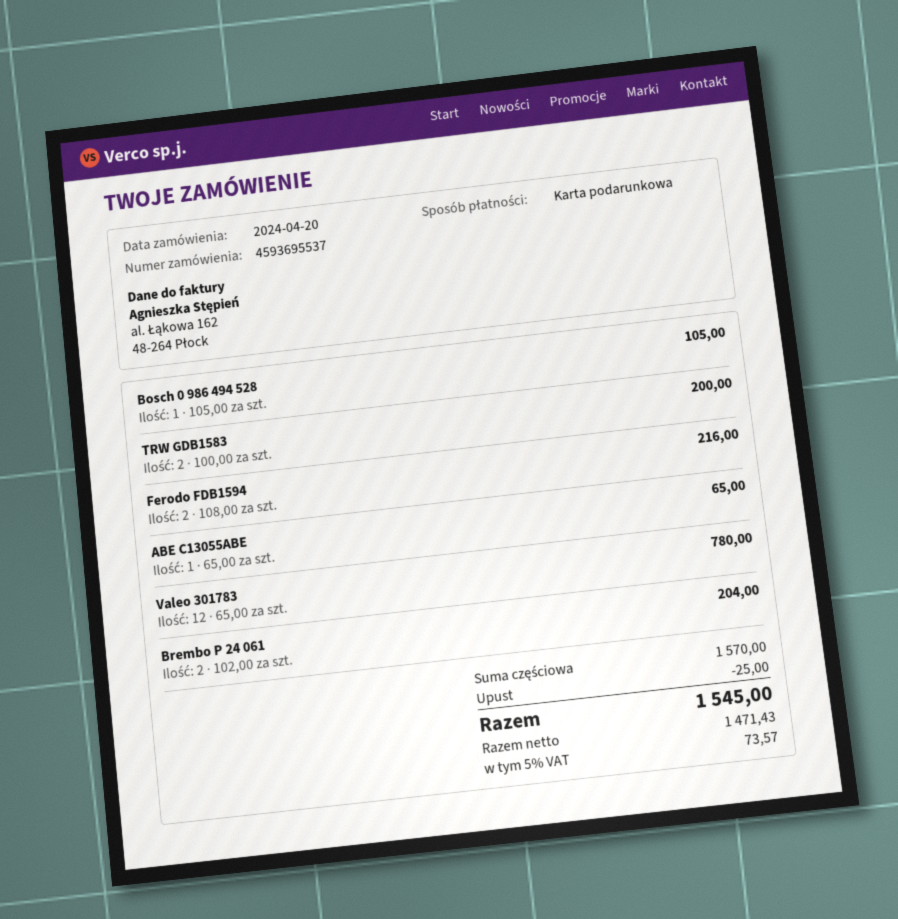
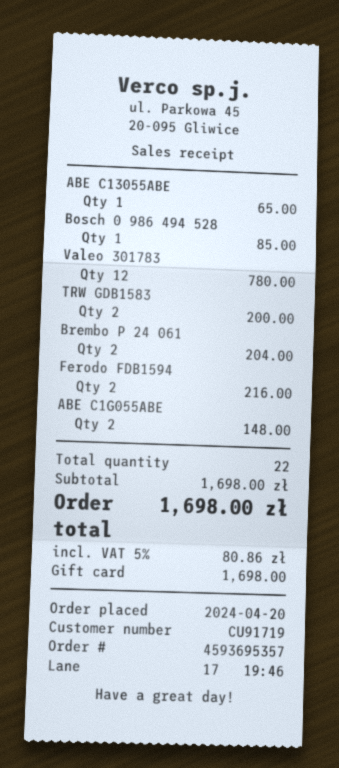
order number: 4593695537 -> 4593695357
Bosch 0 986 494 528: 1 for 105.00 -> 1 for 85.00
ABE C1G055ABE: none -> 2 for 148.00
subtotal: 1570.00 -> 1698.00
discount: 25.00 -> none
tax: 5% = 73.57 -> 5% = 80.86
total: 1545.00 -> 1698.00

